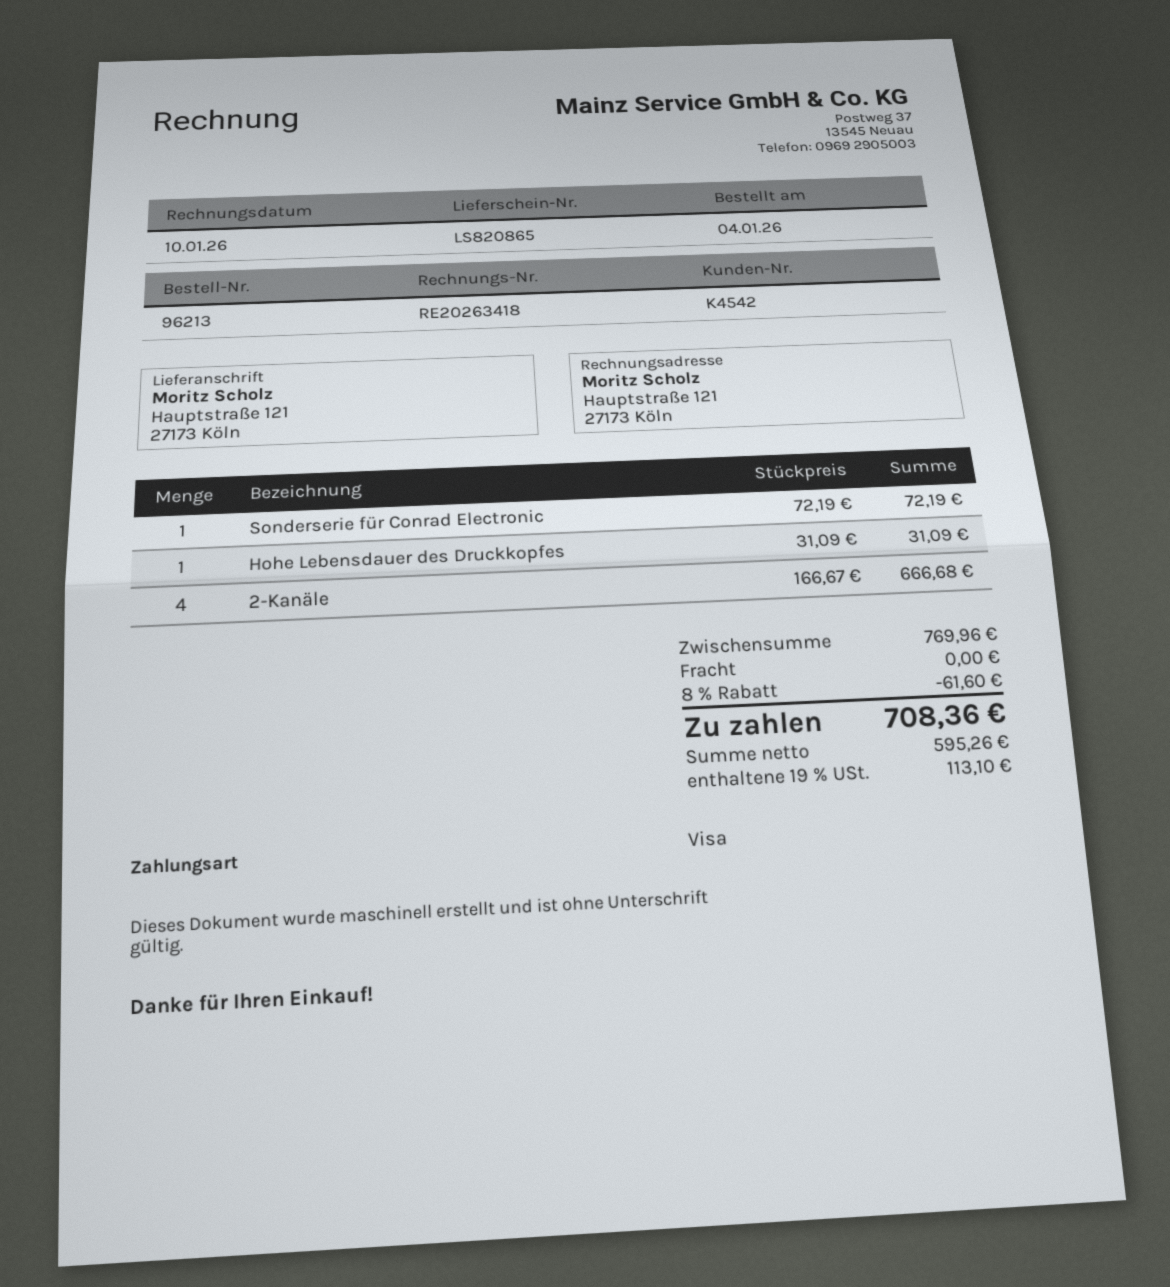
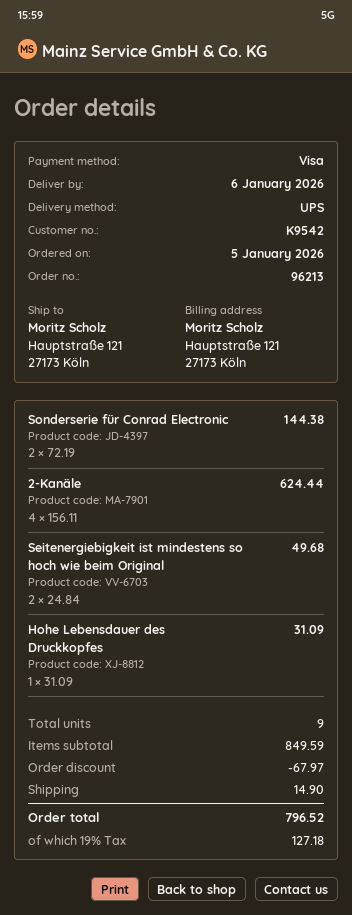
order date: 2026-01-04 -> 2026-01-05
customer number: K4542 -> K9542
Sonderserie für Conrad Electronic: 1 x 72.19 = 72.19 -> 2 x 72.19 = 144.38
2-Kanäle: 4 x 166.67 = 666.68 -> 4 x 156.11 = 624.44
Seitenergiebigkeit ist mindestens so hoch wie beim Original: none -> 2 x 24.84 = 49.68
subtotal: 769.96 -> 849.59
discount: 61.60 -> 67.97
shipping: 0.00 -> 14.90
tax: 19% = 113.10 -> 19% = 127.18
total: 708.36 -> 796.52

